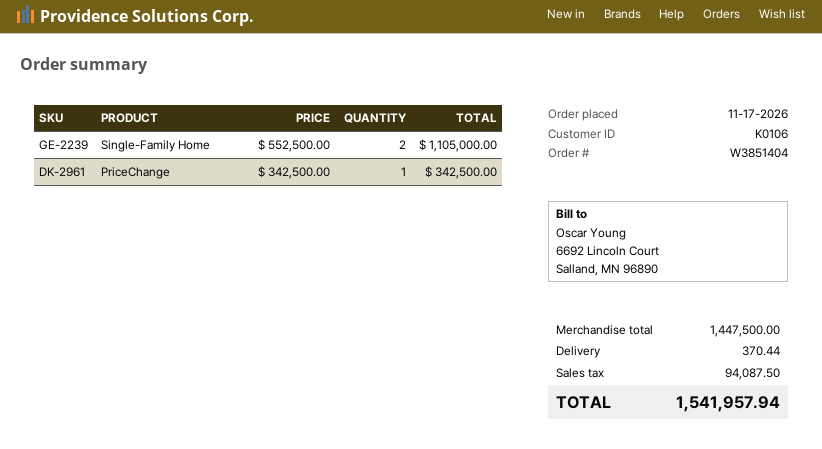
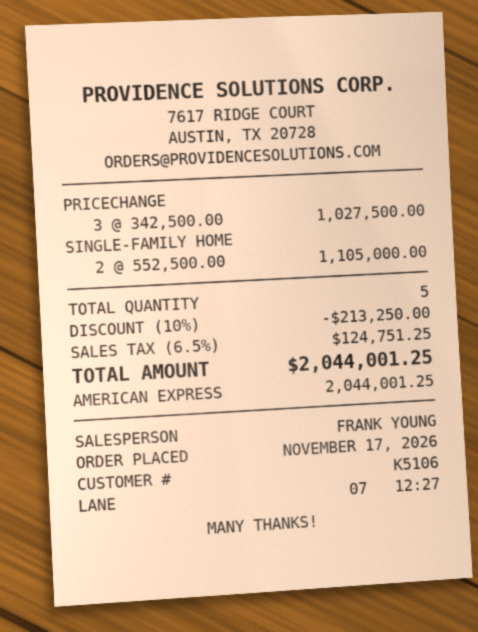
customer number: K0106 -> K5106
PriceChange: 1 x 342500.00 = 342500.00 -> 3 x 342500.00 = 1027500.00
discount: none -> 10% = 213250.00
shipping: 370.44 -> none
tax: 94087.50 -> 124751.25
total: 1541957.94 -> 2044001.25

